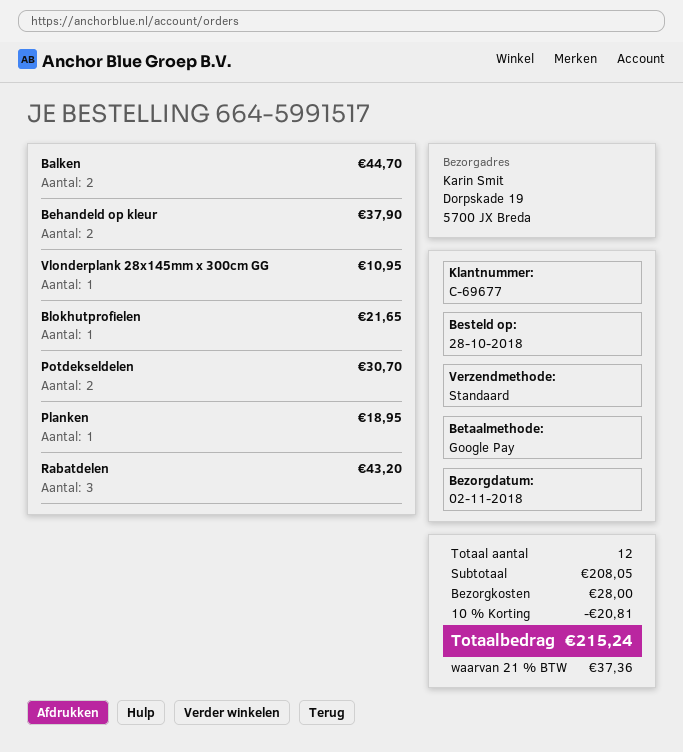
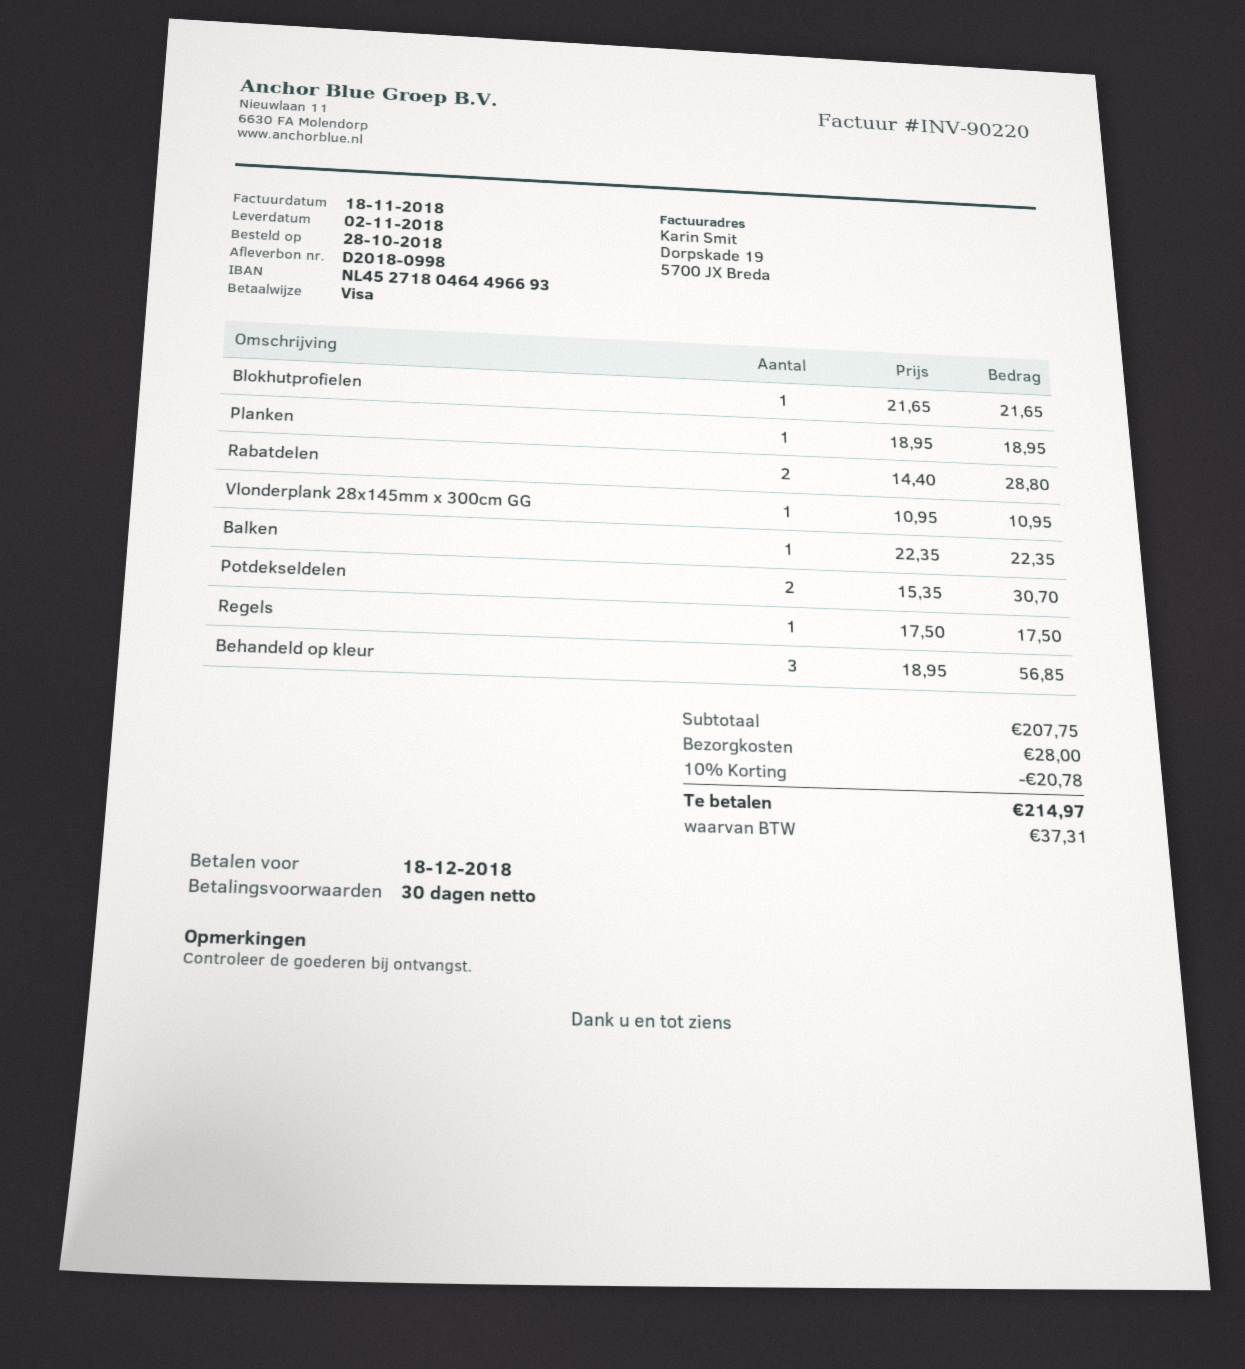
payment method: Google Pay -> Visa
Balken: 2 for 44.70 -> 1 for 22.35
Behandeld op kleur: 2 for 37.90 -> 3 for 56.85
Rabatdelen: 3 for 43.20 -> 2 for 28.80
Regels: none -> 1 for 17.50
subtotal: 208.05 -> 207.75
discount: 10% = 20.81 -> 10% = 20.78
tax: 37.36 -> 37.31
total: 215.24 -> 214.97

